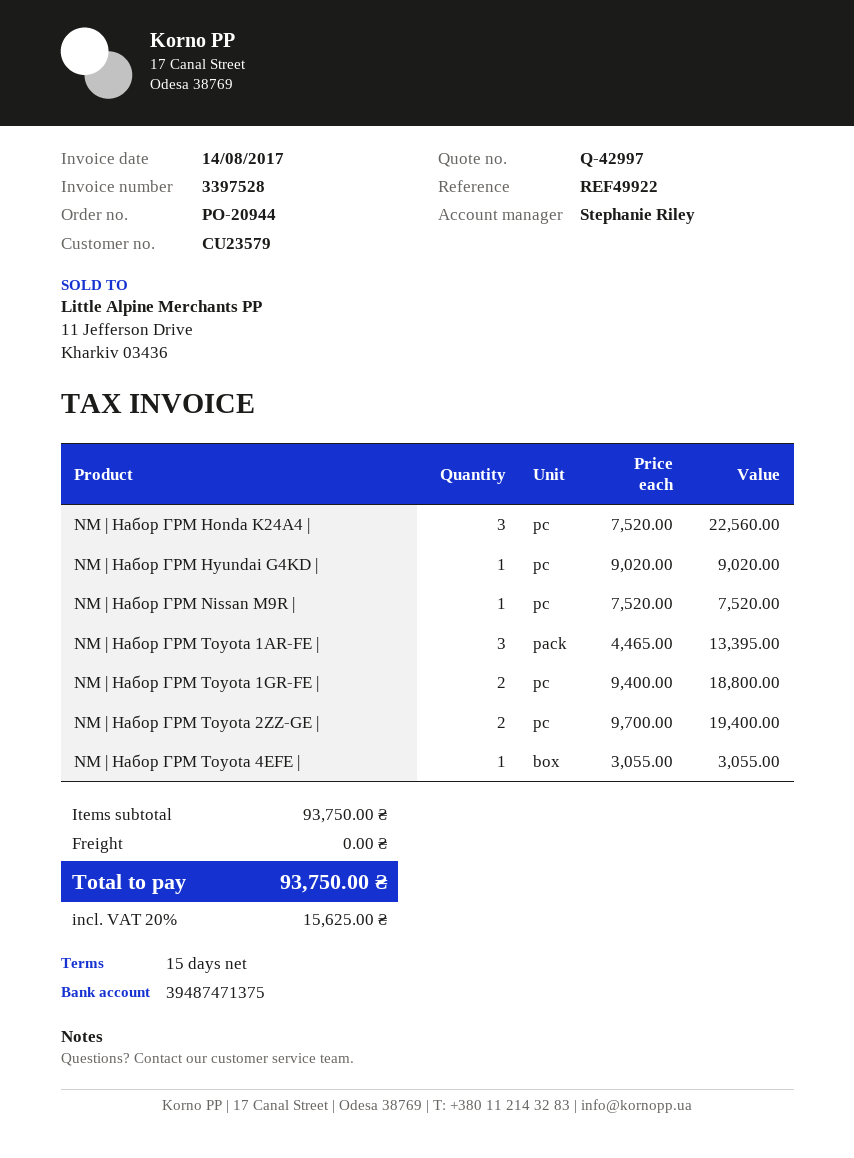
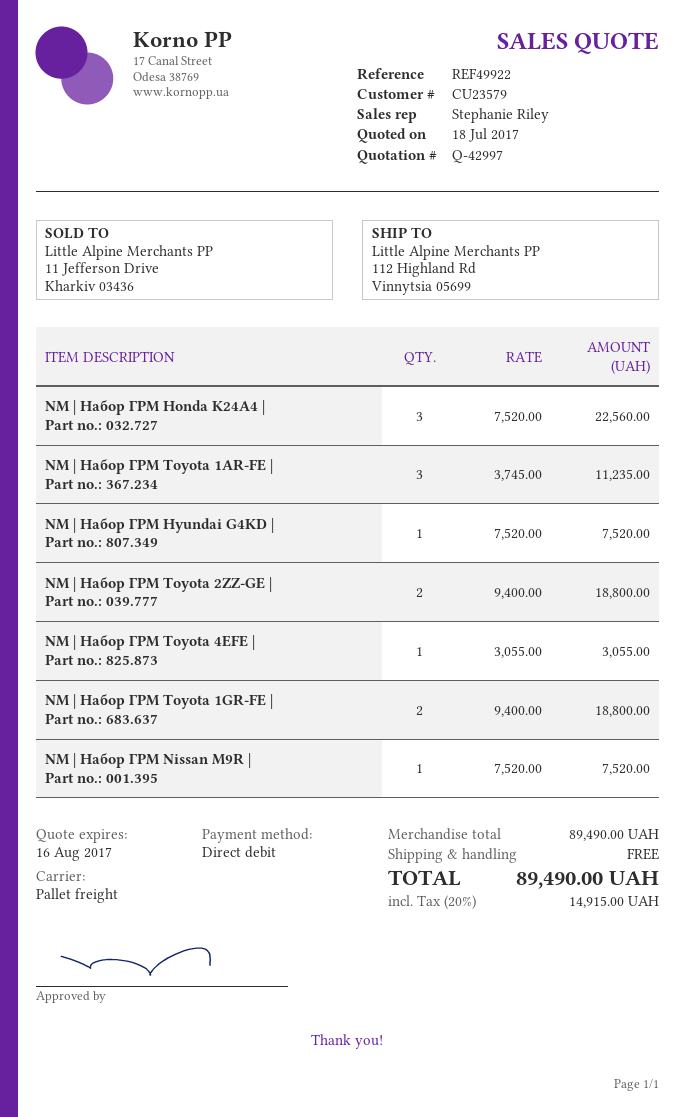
NM | Набор ГРМ Hyundai G4KD |: 1 x 9020.00 = 9020.00 -> 1 x 7520.00 = 7520.00
NM | Набор ГРМ Toyota 1AR-FE |: 3 x 4465.00 = 13395.00 -> 3 x 3745.00 = 11235.00
NM | Набор ГРМ Toyota 2ZZ-GE |: 2 x 9700.00 = 19400.00 -> 2 x 9400.00 = 18800.00
subtotal: 93750.00 -> 89490.00
tax: 20% = 15625.00 -> 20% = 14915.00
total: 93750.00 -> 89490.00

